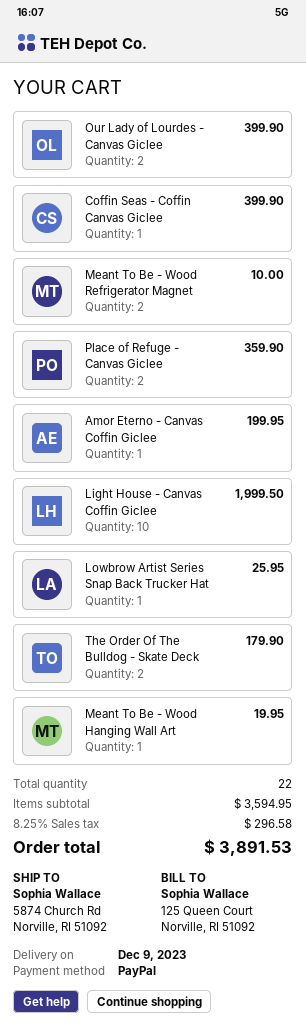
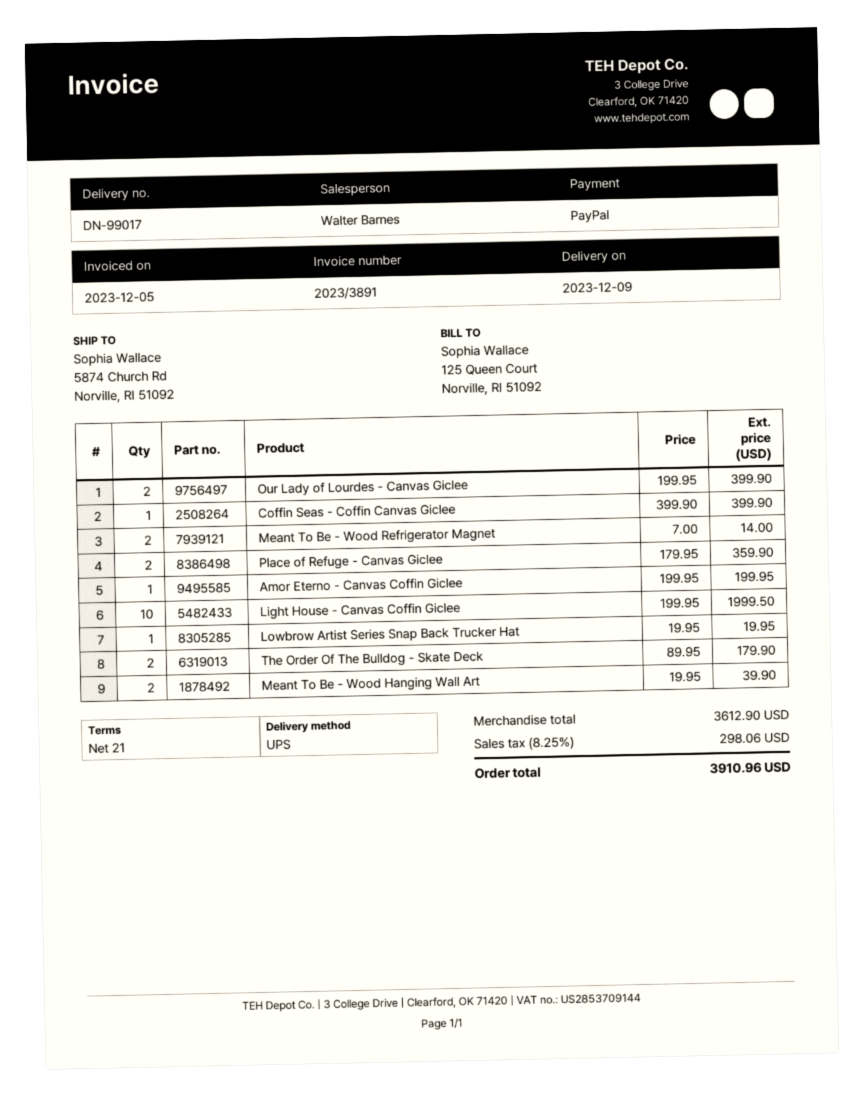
Meant To Be - Wood Refrigerator Magnet: 2 for 10.00 -> 2 for 14.00
Lowbrow Artist Series Snap Back Trucker Hat: 1 for 25.95 -> 1 for 19.95
Meant To Be - Wood Hanging Wall Art: 1 for 19.95 -> 2 for 39.90
subtotal: 3594.95 -> 3612.90
tax: 8.25% = 296.58 -> 8.25% = 298.06
total: 3891.53 -> 3910.96

